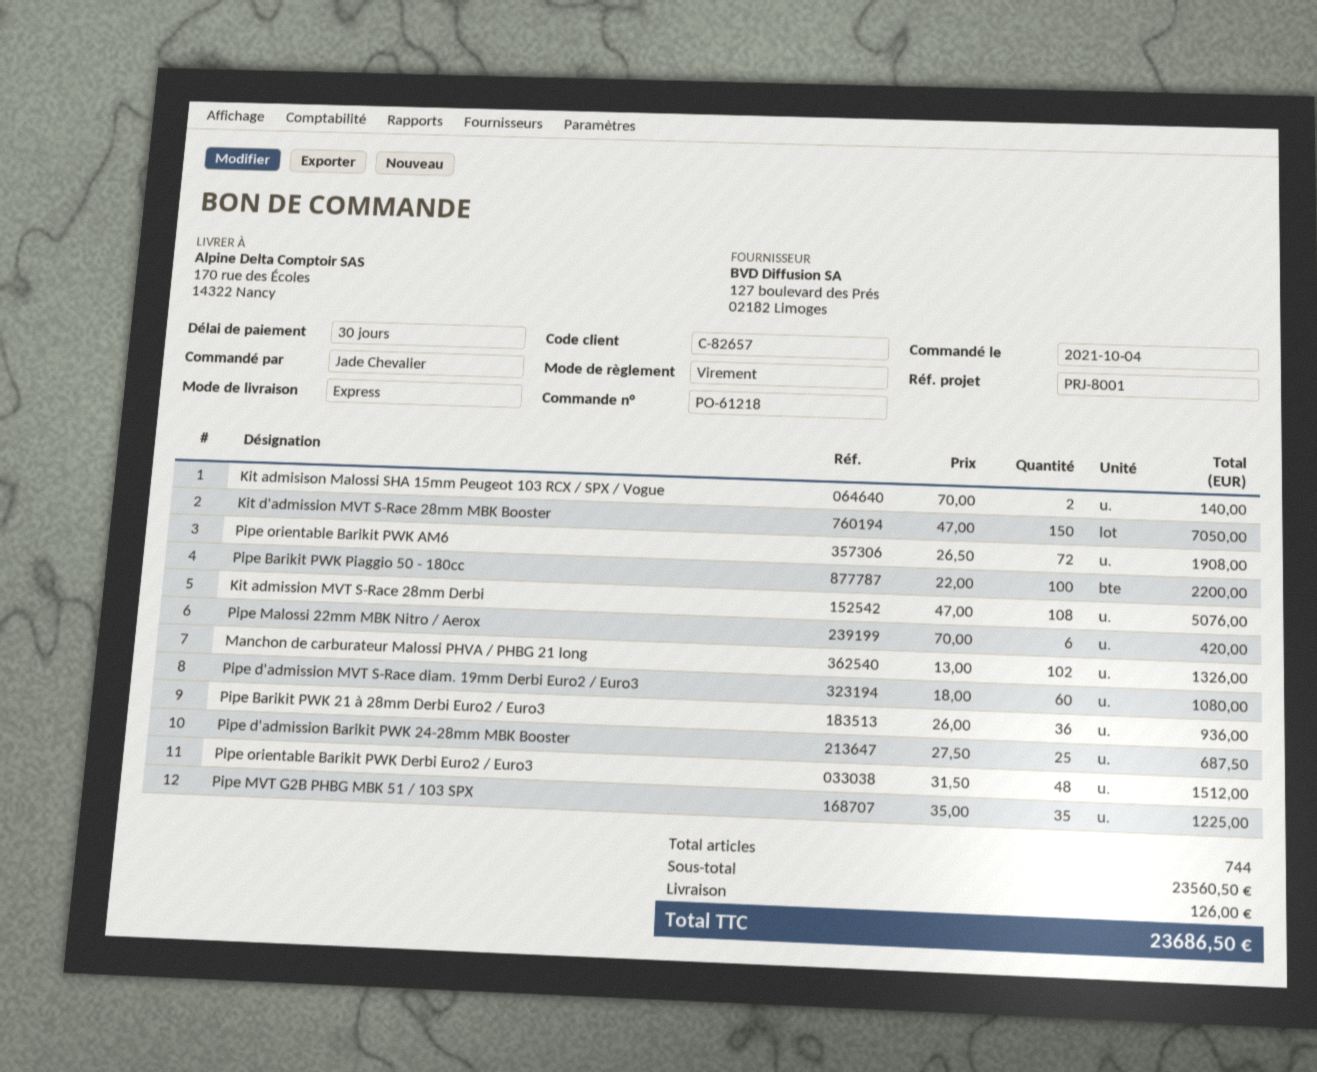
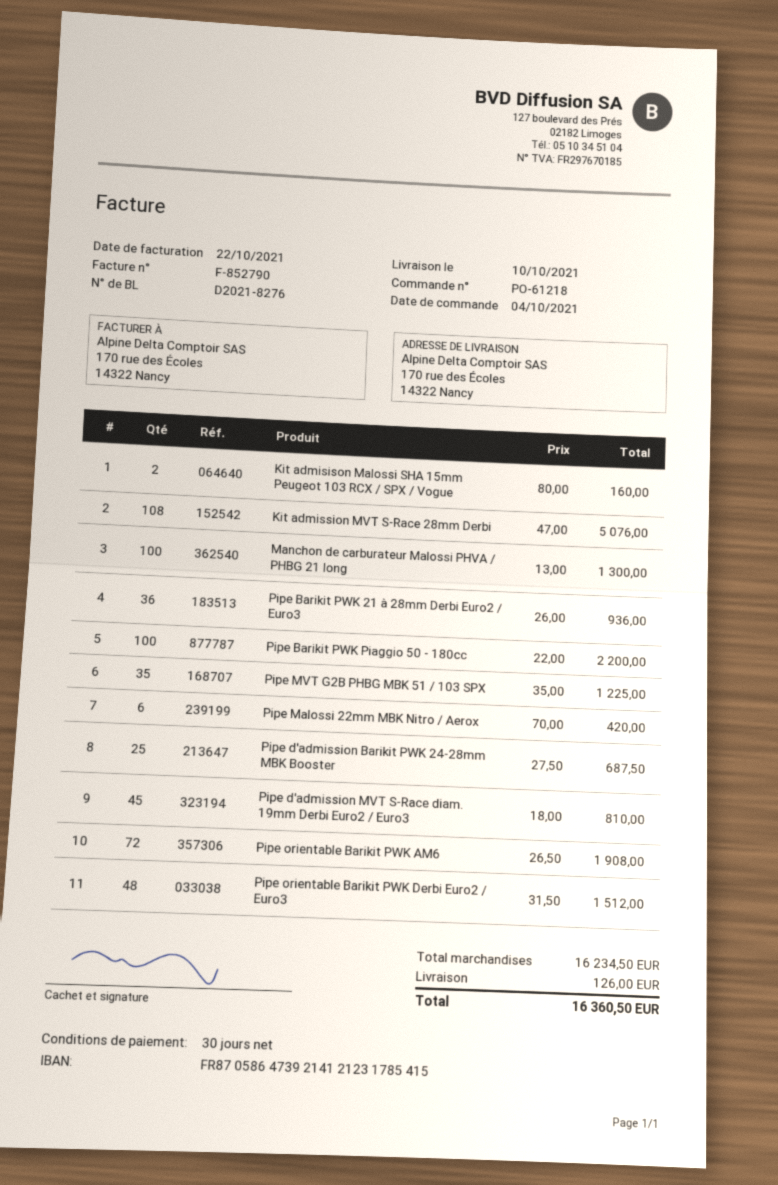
Kit admisison Malossi SHA 15mm Peugeot 103 RCX / SPX / Vogue: 2 x 70.00 = 140.00 -> 2 x 80.00 = 160.00
Kit d'admission MVT S-Race 28mm MBK Booster: 150 x 47.00 = 7050.00 -> none
Manchon de carburateur Malossi PHVA / PHBG 21 long: 102 x 13.00 = 1326.00 -> 100 x 13.00 = 1300.00
Pipe d'admission MVT S-Race diam. 19mm Derbi Euro2 / Euro3: 60 x 18.00 = 1080.00 -> 45 x 18.00 = 810.00
subtotal: 23560.50 -> 16234.50
total: 23686.50 -> 16360.50

